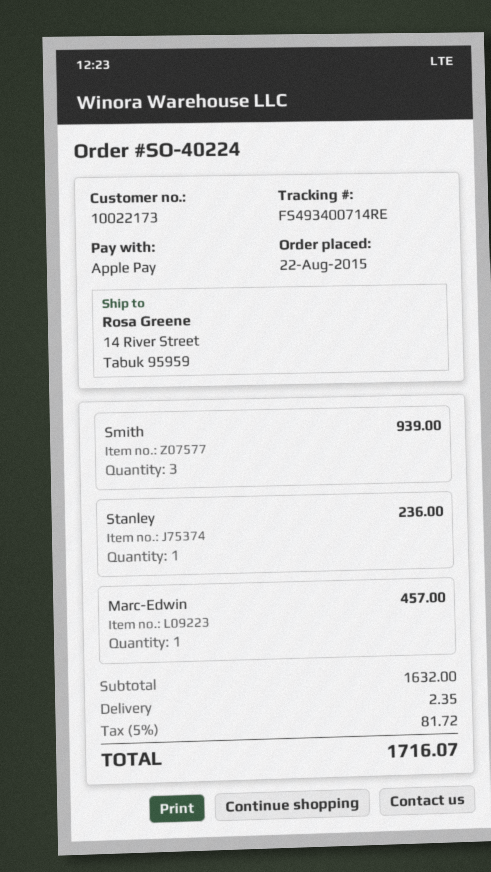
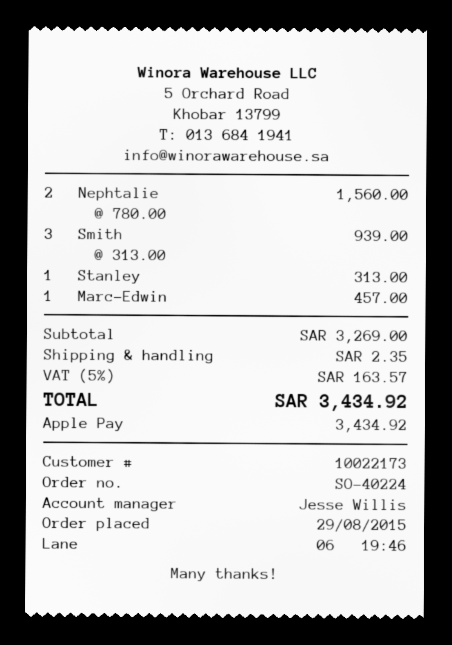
order date: 2015-08-22 -> 2015-08-29
Stanley: 1 for 236.00 -> 1 for 313.00
Nephtalie: none -> 2 for 1560.00
subtotal: 1632.00 -> 3269.00
tax: 5% = 81.72 -> 5% = 163.57
total: 1716.07 -> 3434.92

